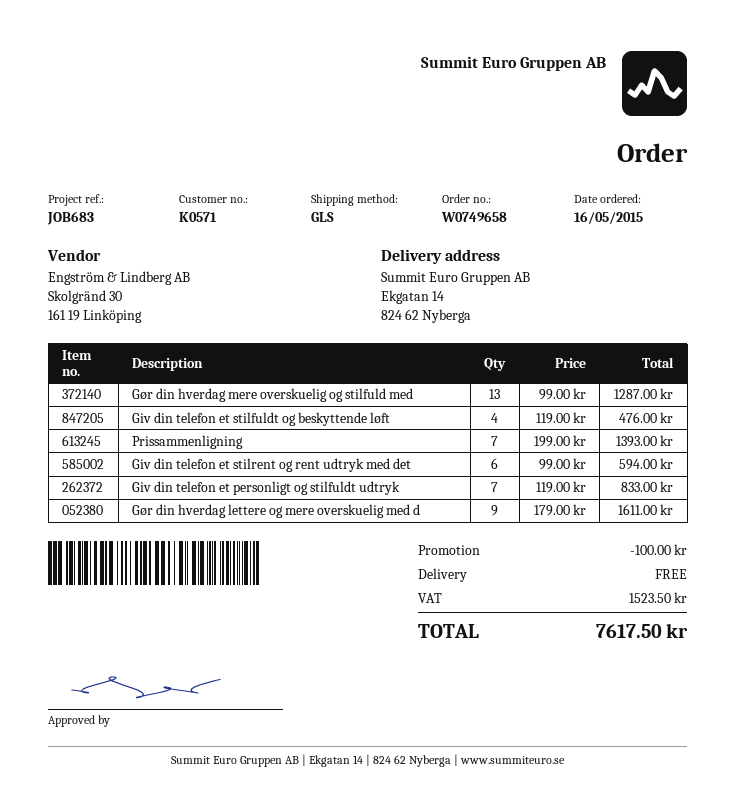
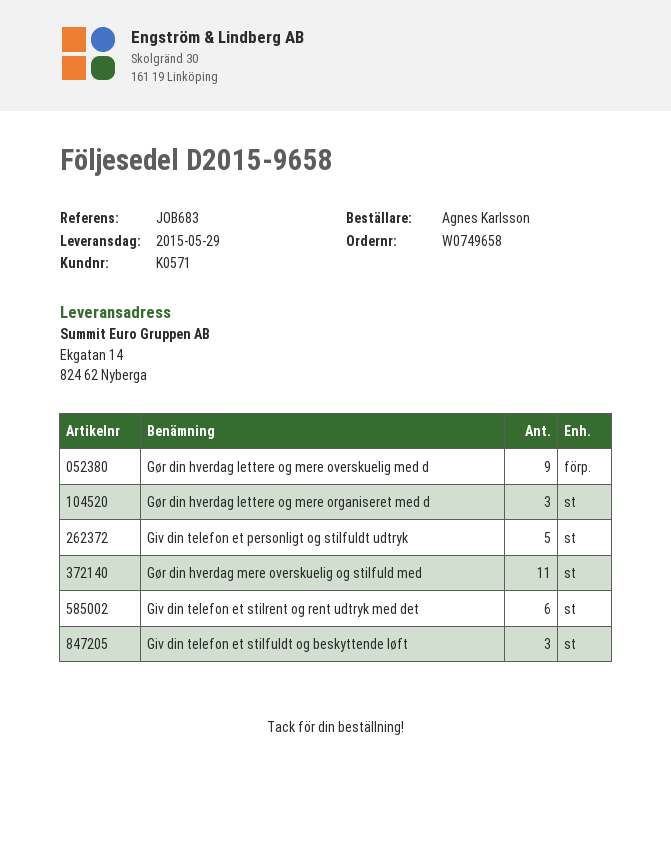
Gør din hverdag mere overskuelig og stilfuld med: 13 -> 11
Giv din telefon et stilfuldt og beskyttende løft: 4 -> 3
Prissammenligning: 7 -> none
Giv din telefon et personligt og stilfuldt udtryk: 7 -> 5
Gør din hverdag lettere og mere organiseret med d: none -> 3

